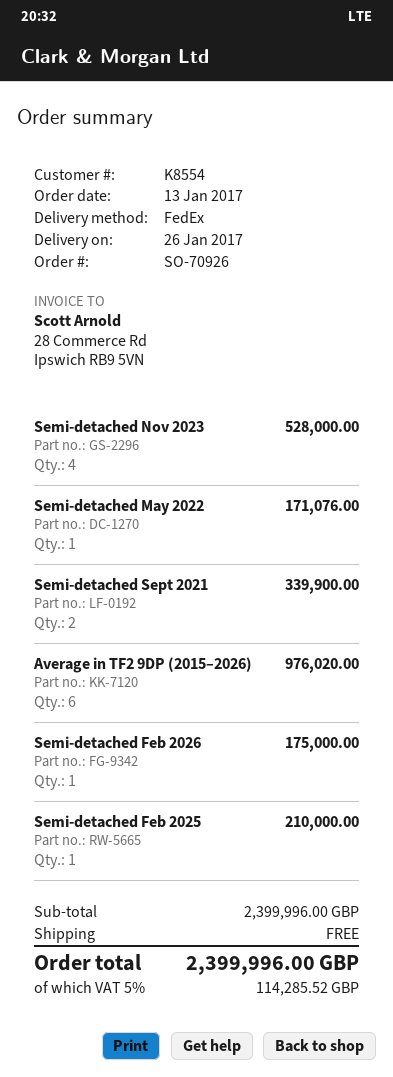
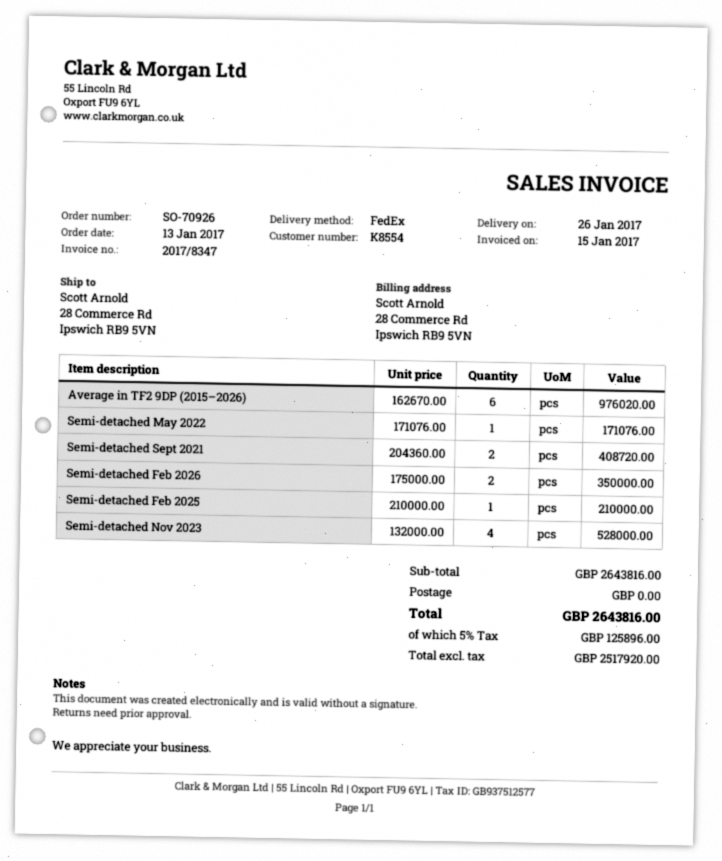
Semi-detached Sept 2021: 2 for 339900.00 -> 2 for 408720.00
Semi-detached Feb 2026: 1 for 175000.00 -> 2 for 350000.00
subtotal: 2399996.00 -> 2643816.00
tax: 5% = 114285.52 -> 5% = 125896.00
total: 2399996.00 -> 2643816.00

